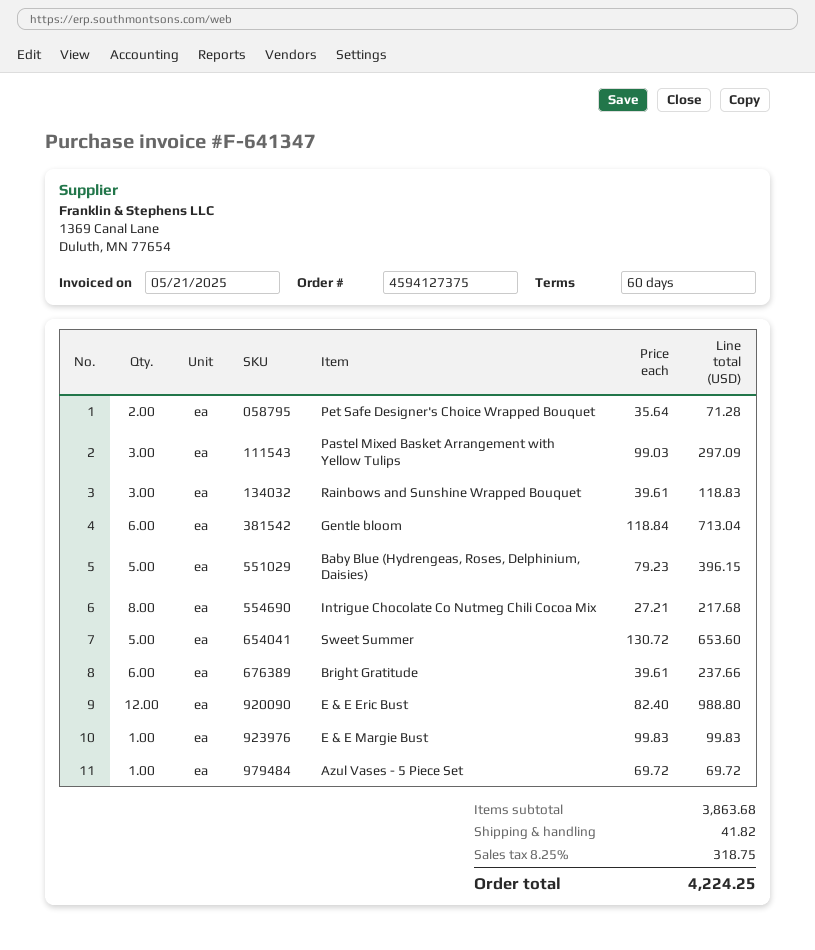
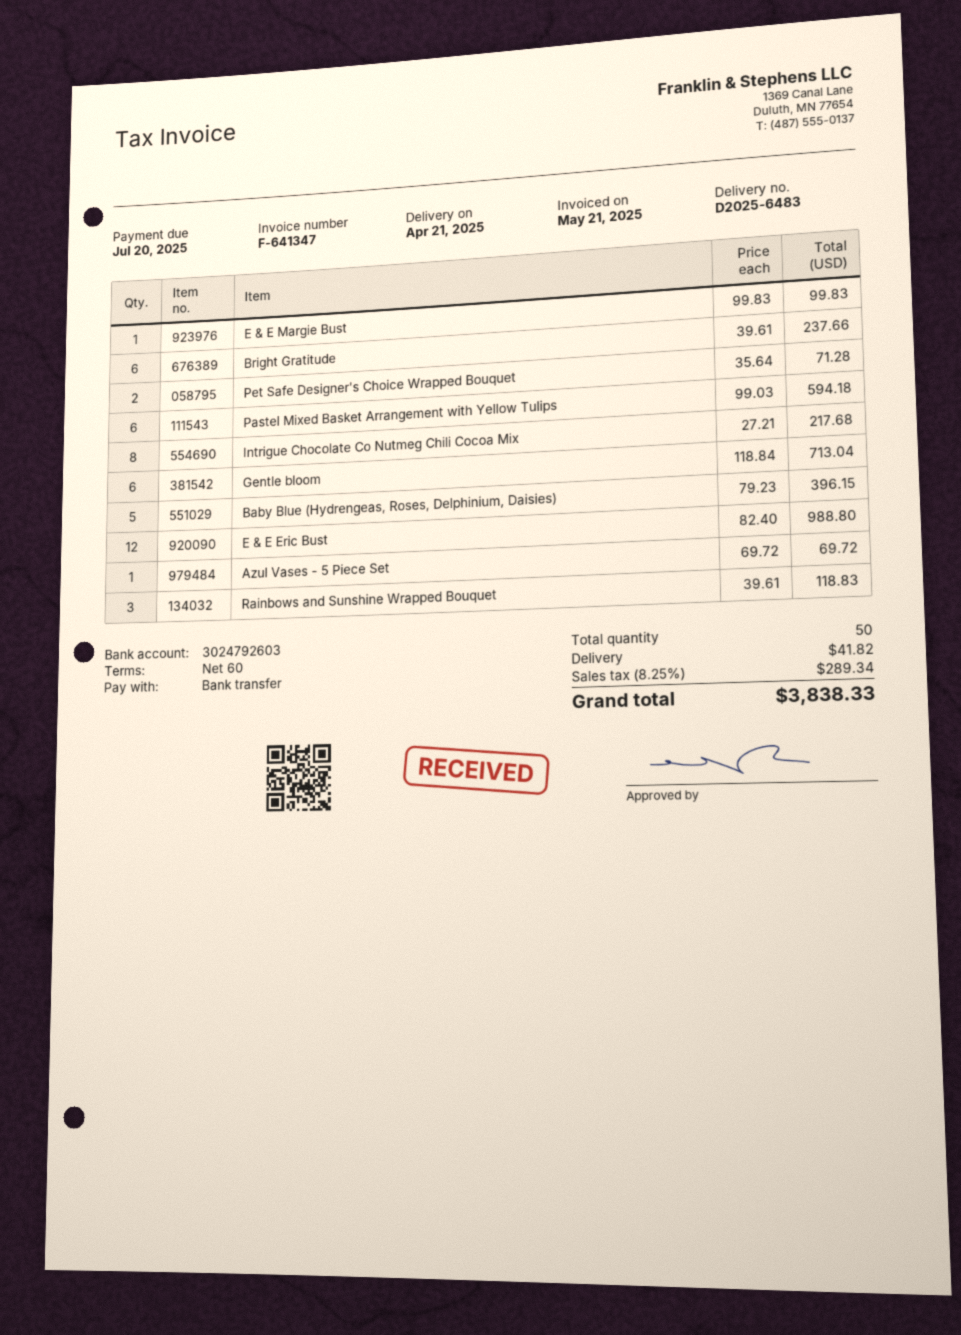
Pastel Mixed Basket Arrangement with Yellow Tulips: 3 x 99.03 = 297.09 -> 6 x 99.03 = 594.18
Sweet Summer: 5 x 130.72 = 653.60 -> none
tax: 8.25% = 318.75 -> 8.25% = 289.34
total: 4224.25 -> 3838.33

